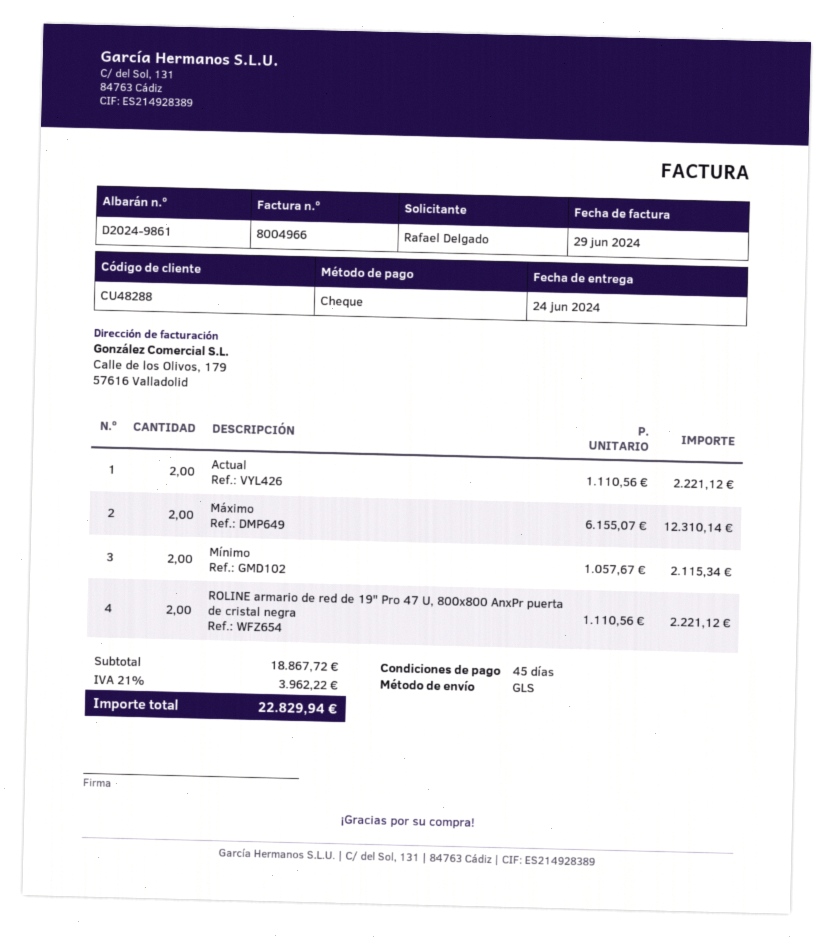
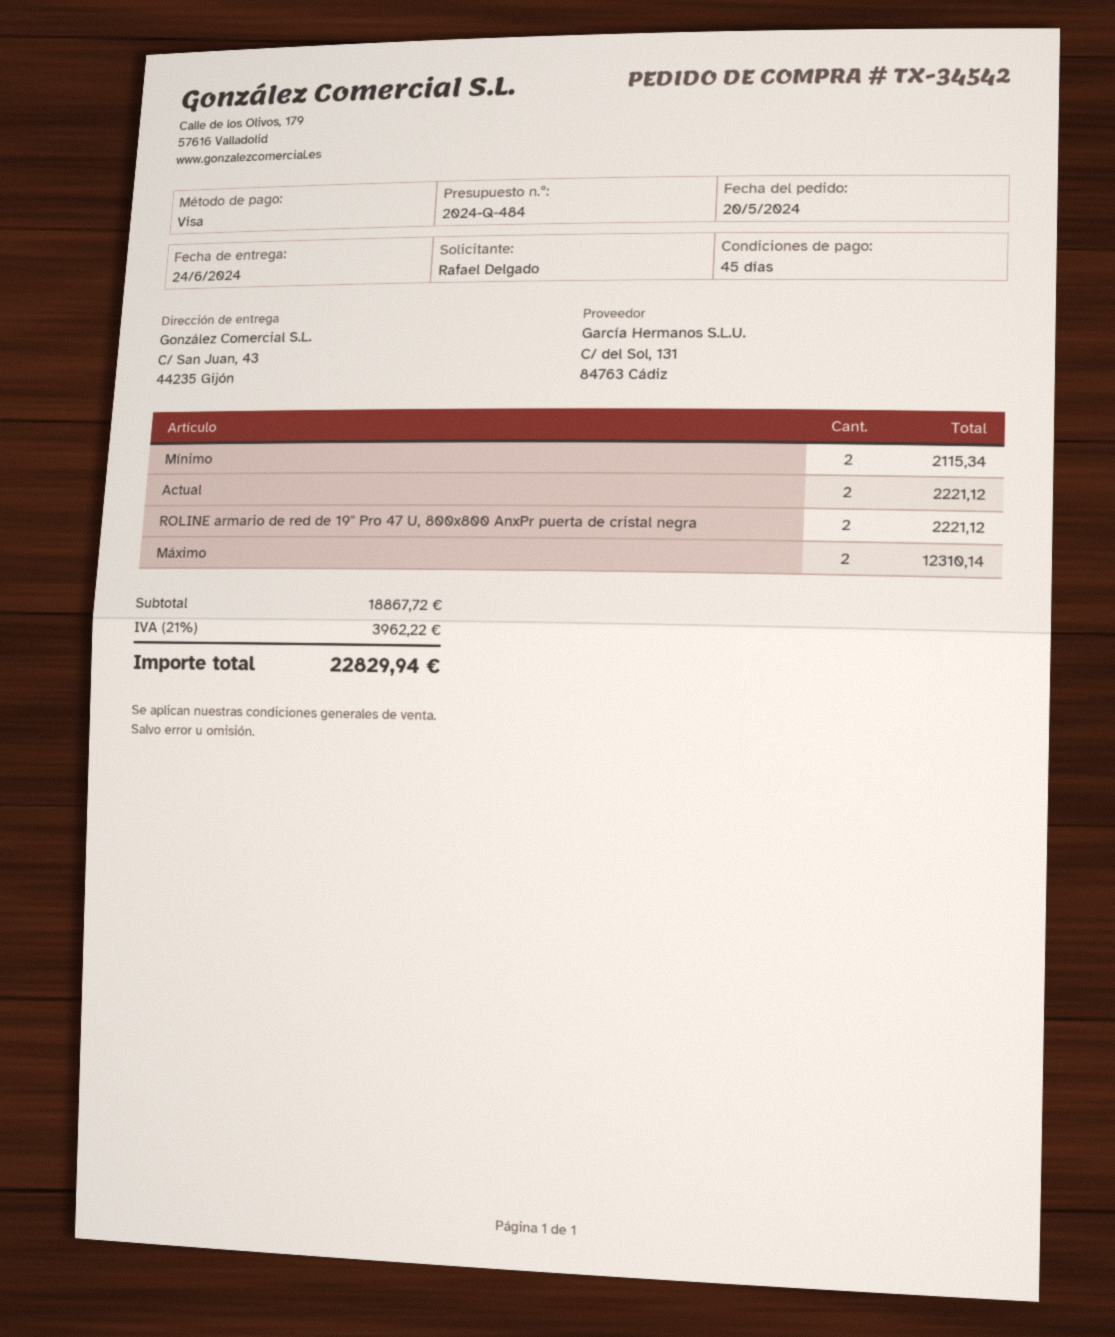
payment method: cheque -> Visa

